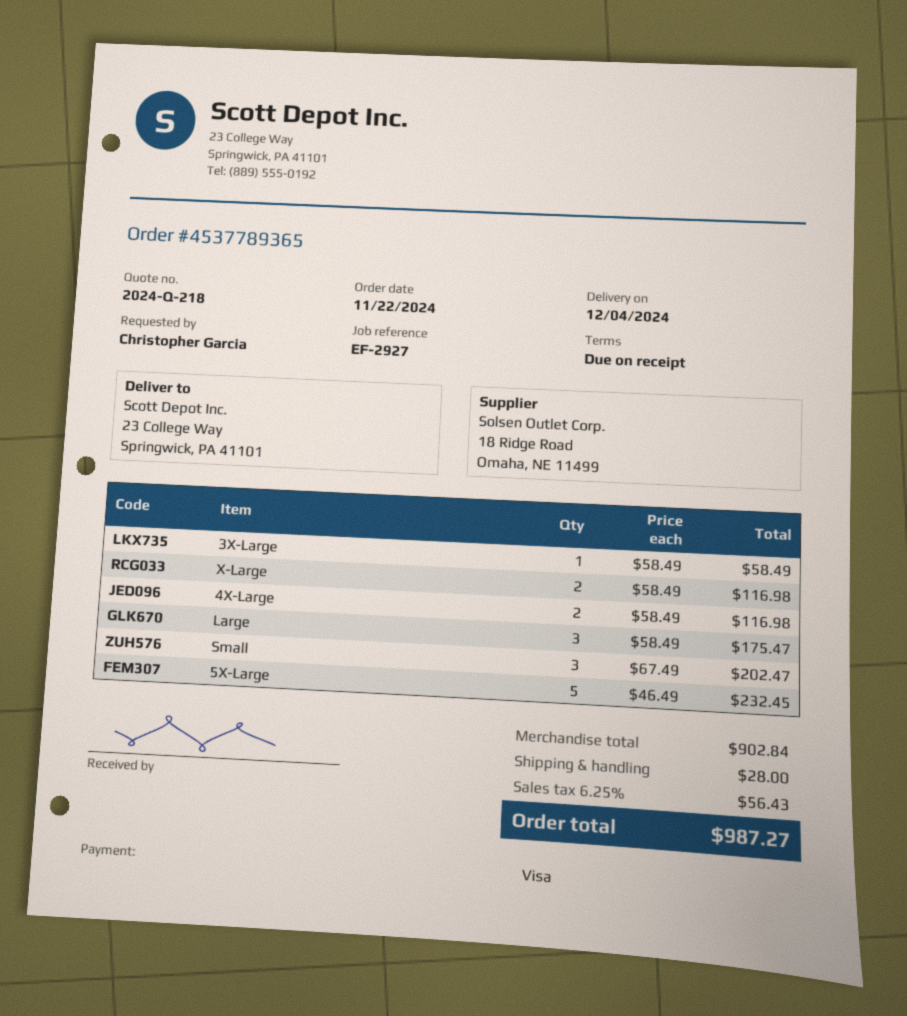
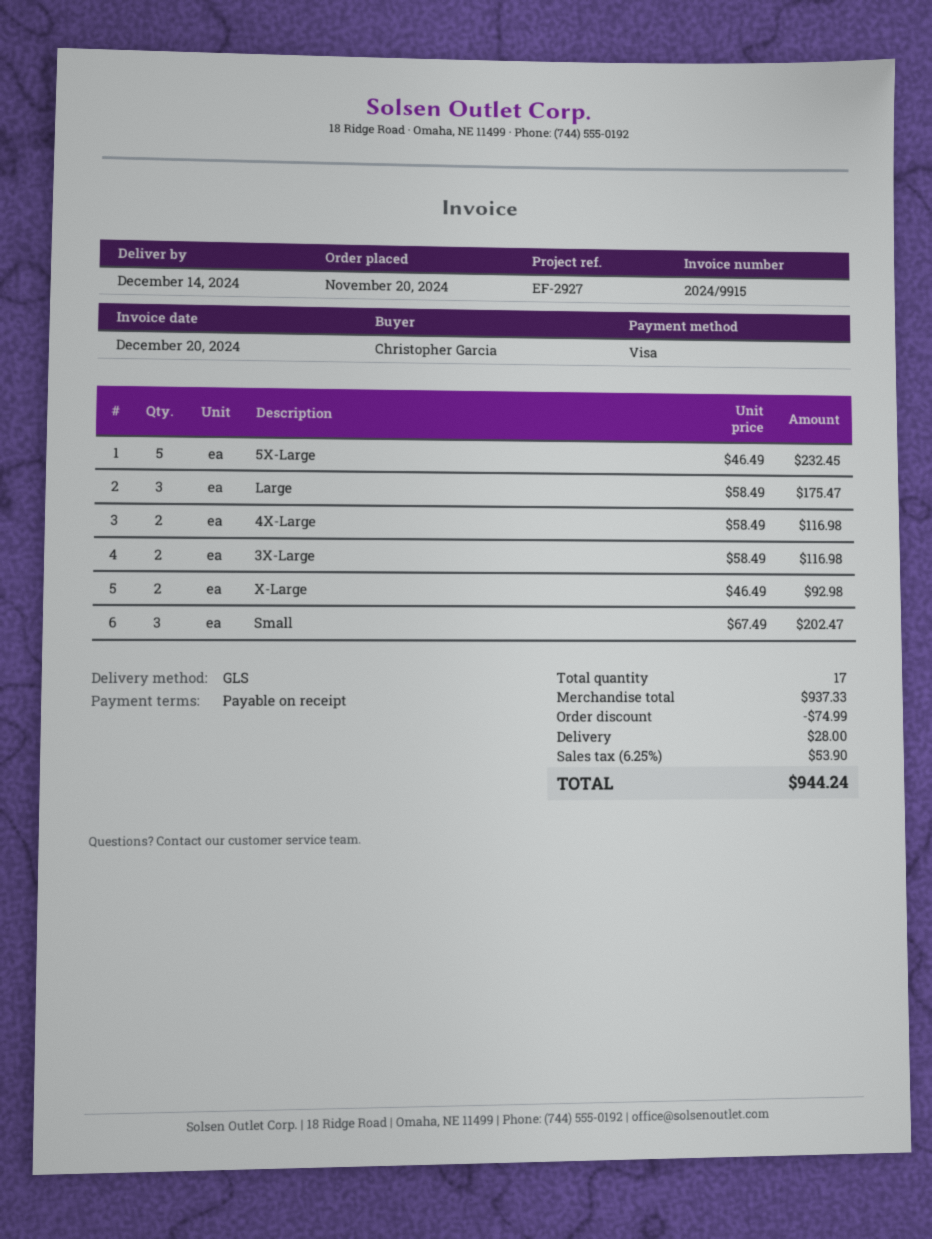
order date: 2024-11-22 -> 2024-11-20
delivery date: 2024-12-04 -> 2024-12-14
3X-Large: 1 x 58.49 = 58.49 -> 2 x 58.49 = 116.98
X-Large: 2 x 58.49 = 116.98 -> 2 x 46.49 = 92.98
subtotal: 902.84 -> 937.33
discount: none -> 74.99
tax: 6.25% = 56.43 -> 6.25% = 53.90
total: 987.27 -> 944.24

